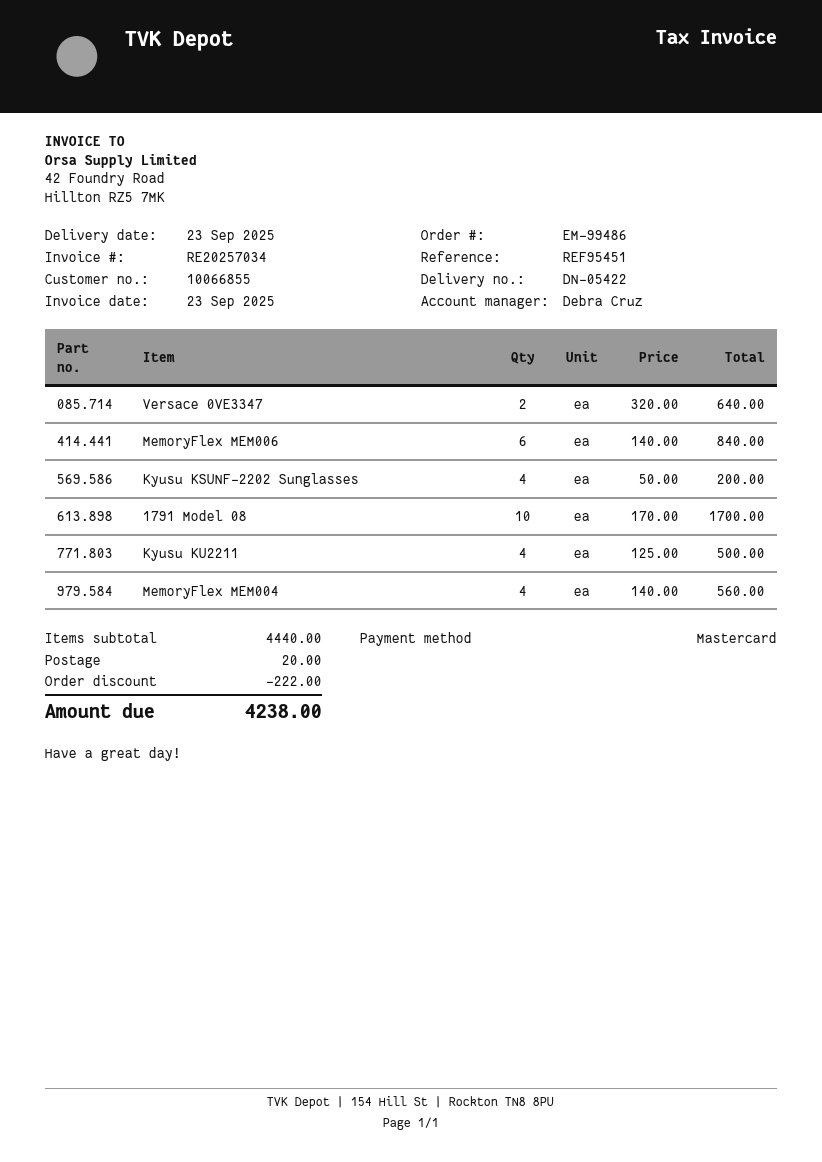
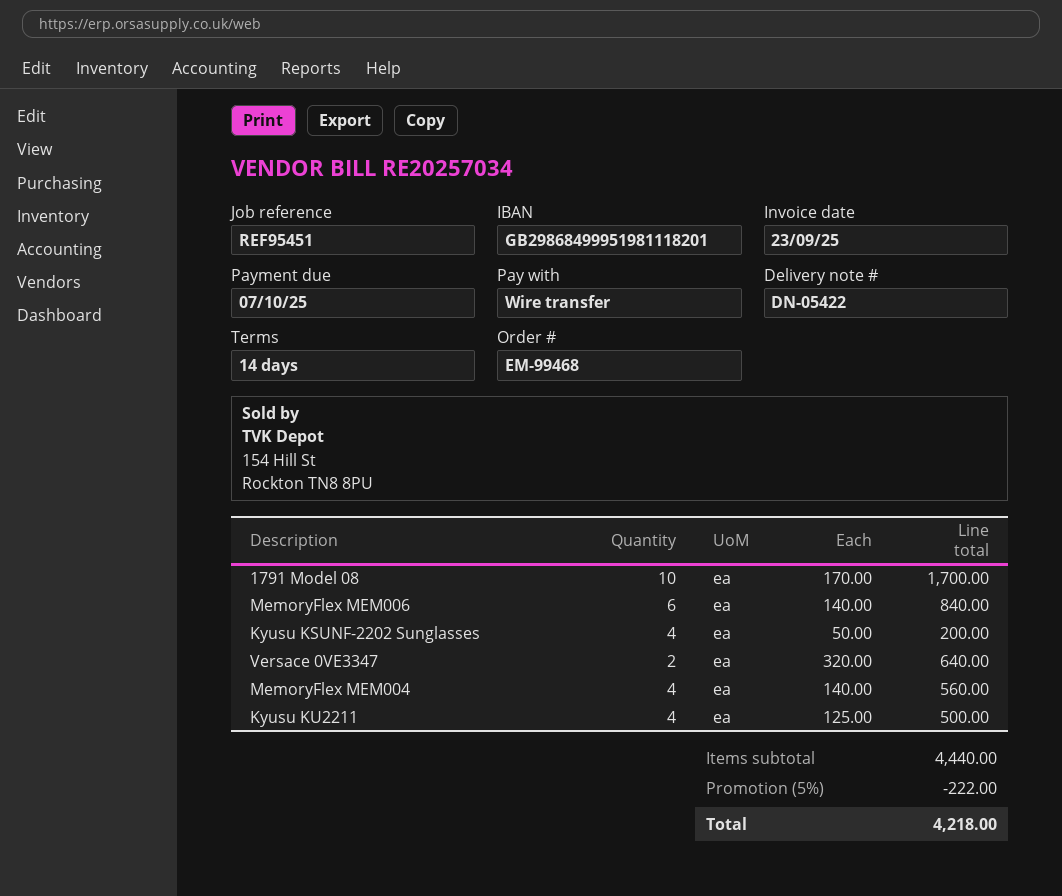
order number: EM-99486 -> EM-99468
payment method: Mastercard -> bank transfer
shipping: 20.00 -> none
total: 4238.00 -> 4218.00

